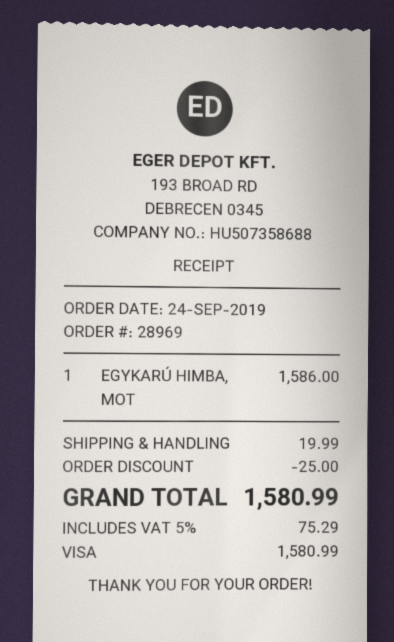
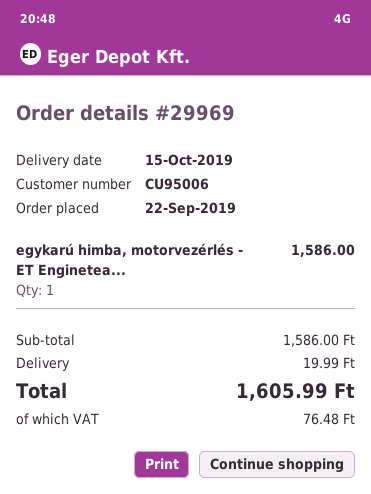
order number: 28969 -> 29969
order date: 2019-09-24 -> 2019-09-22
discount: 25.00 -> none
tax: 75.29 -> 76.48
total: 1580.99 -> 1605.99

